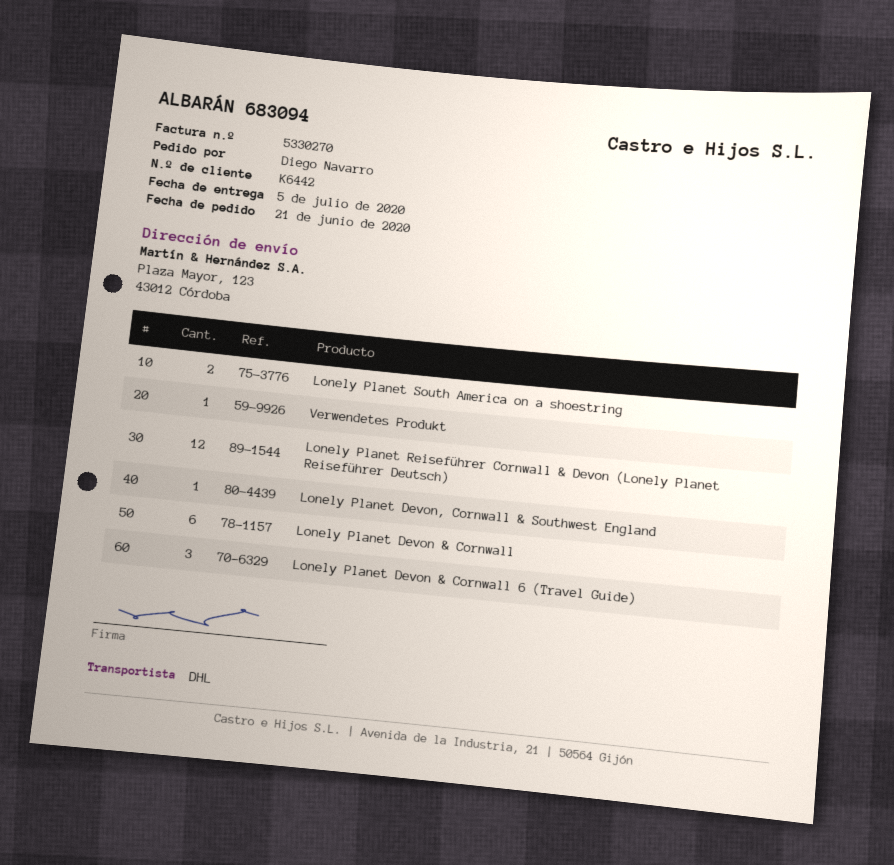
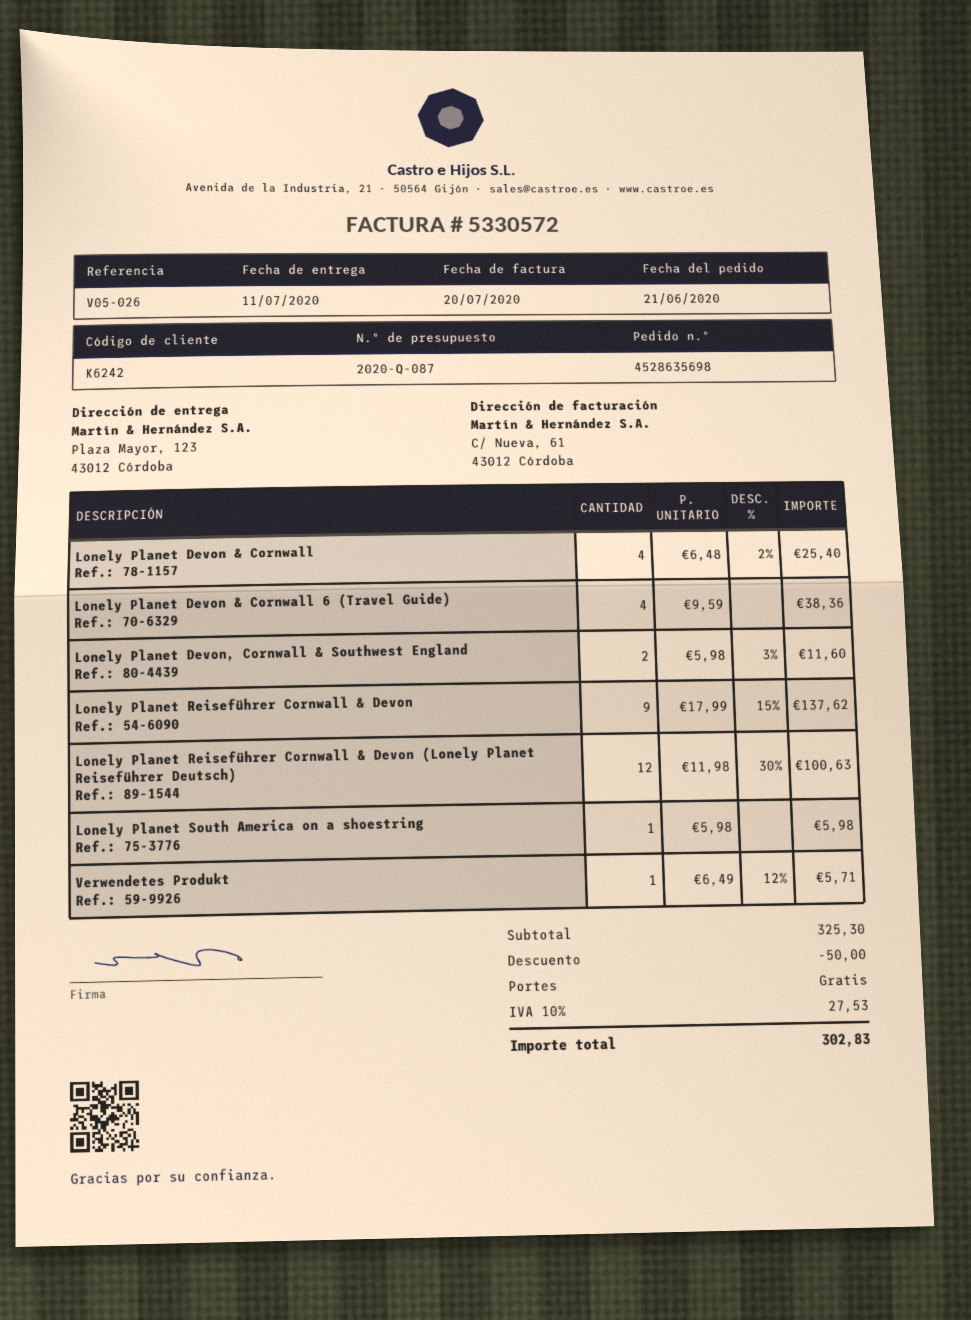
delivery date: 2020-07-05 -> 2020-07-11
invoice number: 5330270 -> 5330572
customer number: K6442 -> K6242
Lonely Planet South America on a shoestring: 2 -> 1
Lonely Planet Devon, Cornwall & Southwest England: 1 -> 2
Lonely Planet Devon & Cornwall: 6 -> 4
Lonely Planet Devon & Cornwall 6 (Travel Guide): 3 -> 4
Lonely Planet Reiseführer Cornwall & Devon: none -> 9

